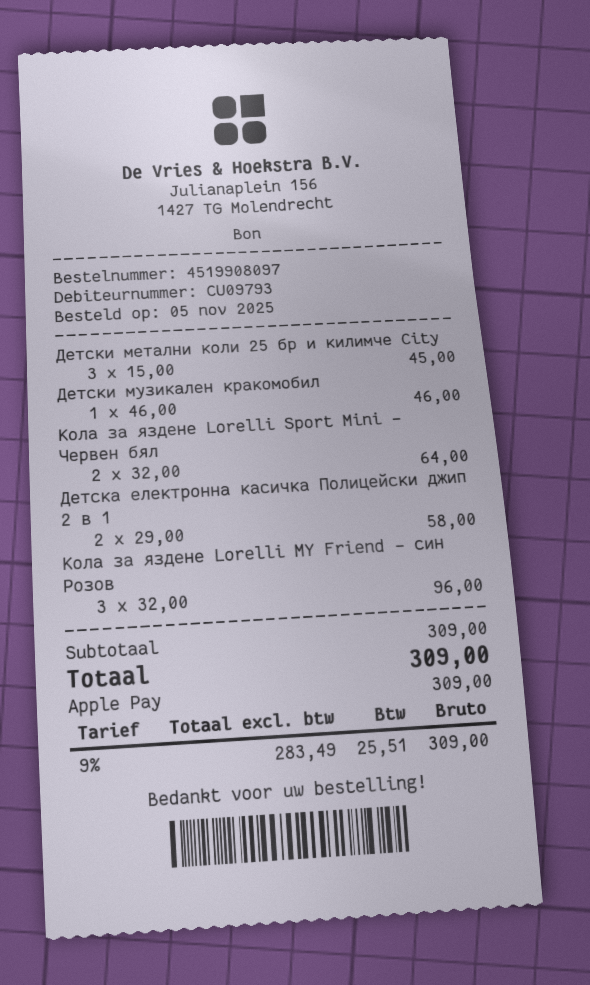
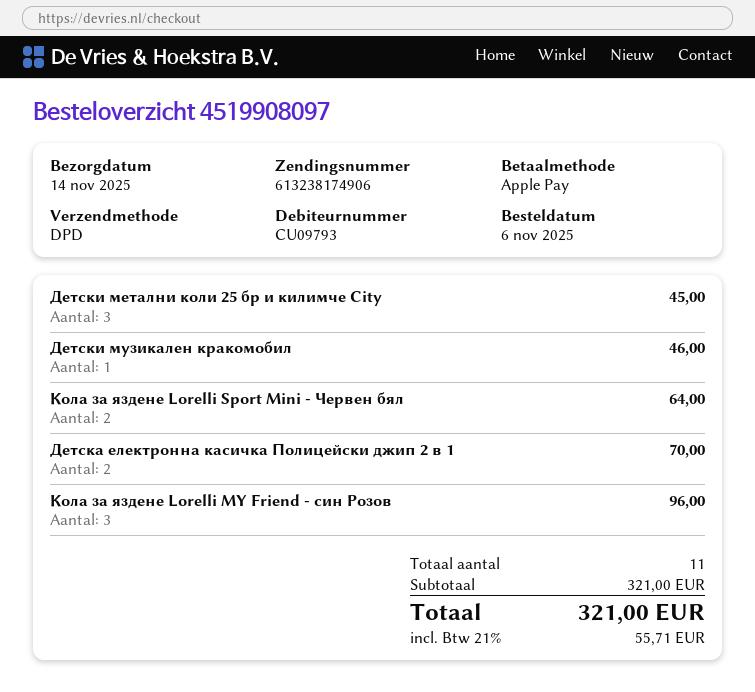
order date: 2025-11-05 -> 2025-11-06
Детска електронна касичка Полицейски джип 2 в 1: 2 for 58.00 -> 2 for 70.00
subtotal: 309.00 -> 321.00
tax: 9% = 25.51 -> 21% = 55.71
total: 309.00 -> 321.00

